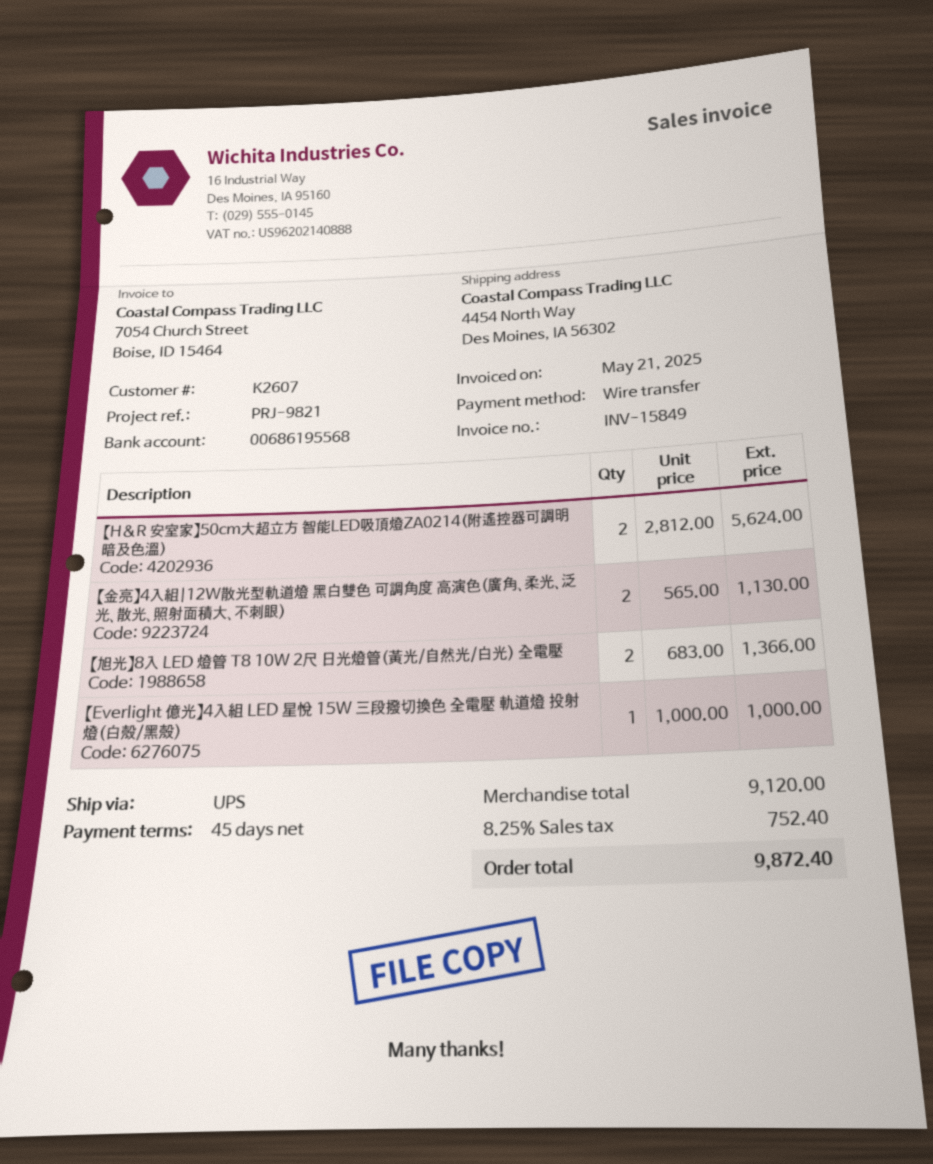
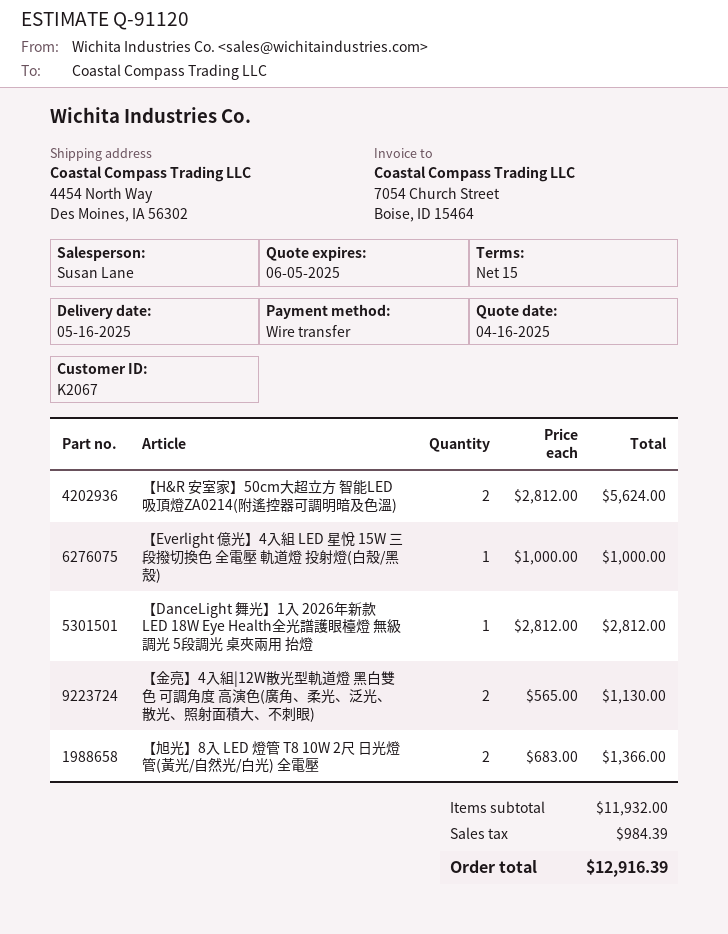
payment terms: 45 days -> 15 days
customer number: K2607 -> K2067
【DanceLight 舞光】1入 2026年新款 LED 18W Eye Health全光譜護眼檯燈 無級調光 5段調光 桌夾兩用 抬燈: none -> 1 x 2812.00 = 2812.00
subtotal: 9120.00 -> 11932.00
tax: 752.40 -> 984.39
total: 9872.40 -> 12916.39

